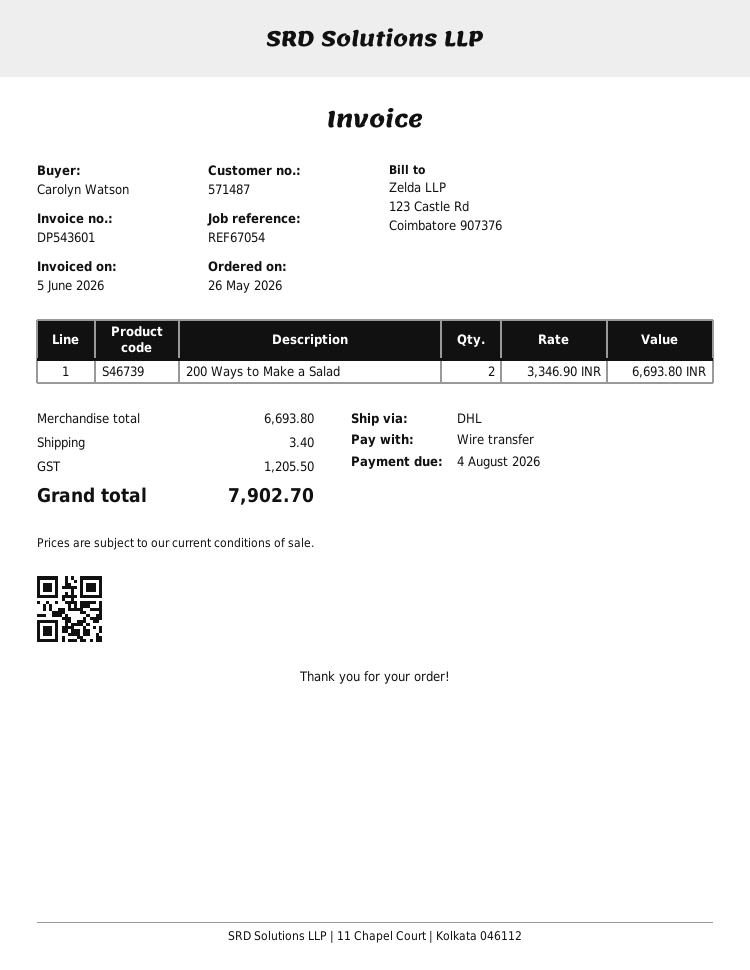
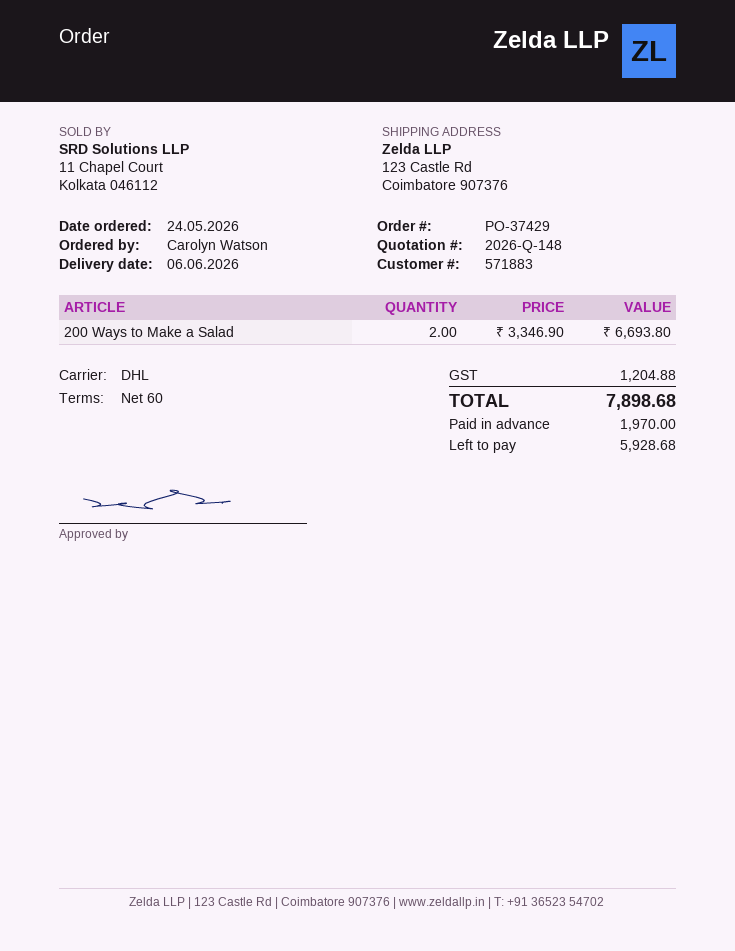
order date: 2026-05-26 -> 2026-05-24
customer number: 571487 -> 571883
shipping: 3.40 -> none
tax: 1205.50 -> 1204.88
total: 7902.70 -> 7898.68

